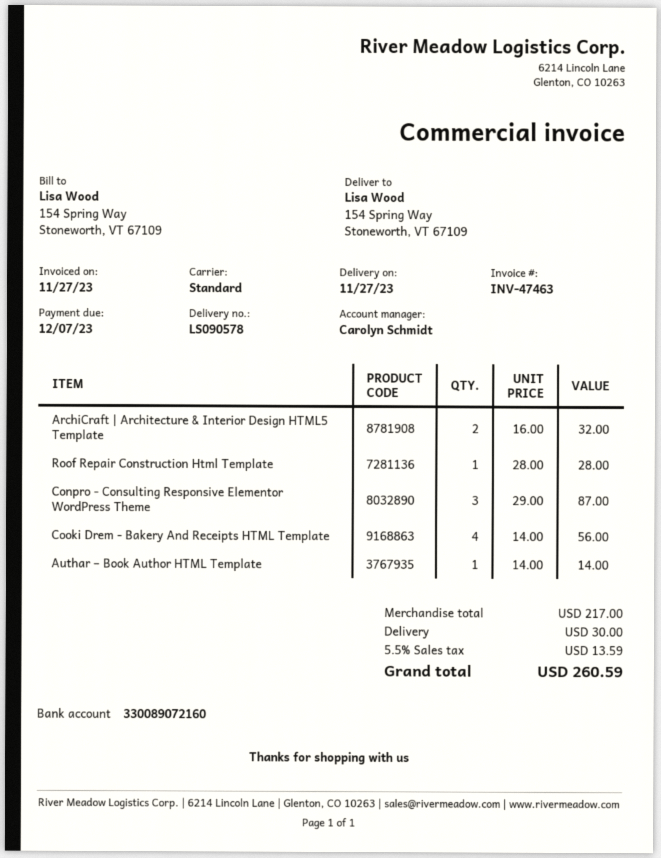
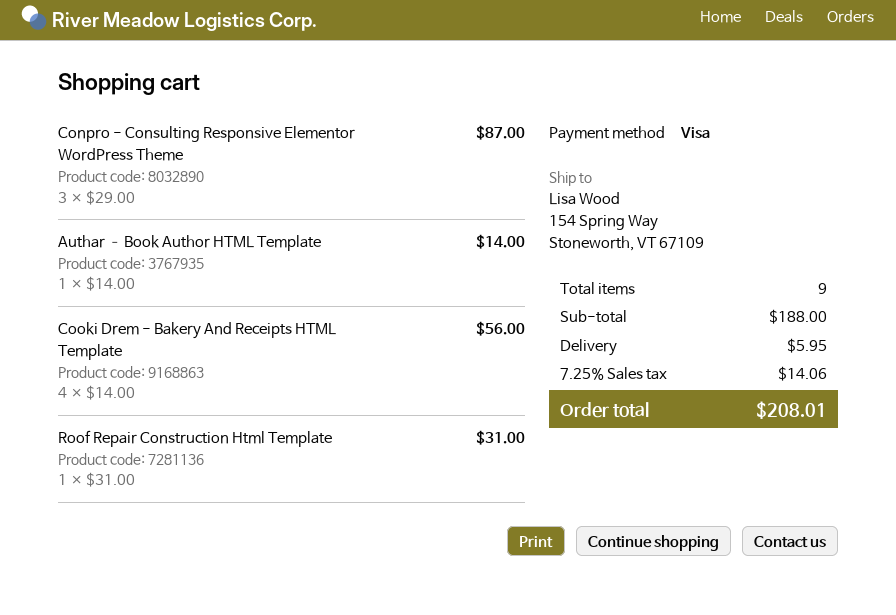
ArchiCraft | Architecture & Interior Design HTML5 Template: 2 x 16.00 = 32.00 -> none
Roof Repair Construction Html Template: 1 x 28.00 = 28.00 -> 1 x 31.00 = 31.00
subtotal: 217.00 -> 188.00
shipping: 30.00 -> 5.95
tax: 5.5% = 13.59 -> 7.25% = 14.06
total: 260.59 -> 208.01

